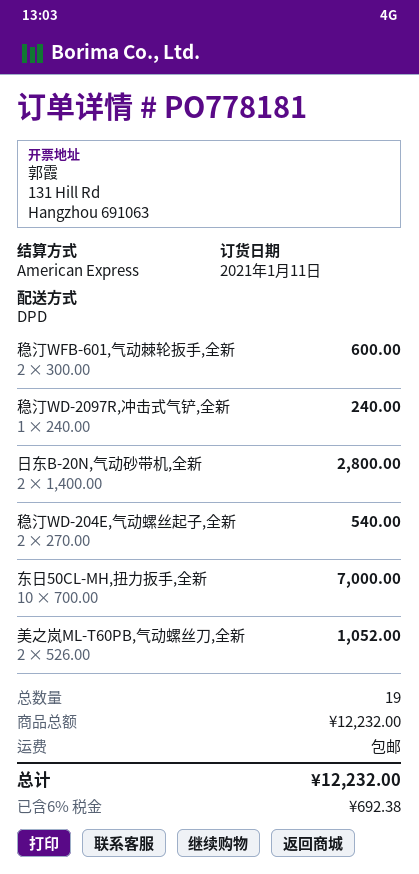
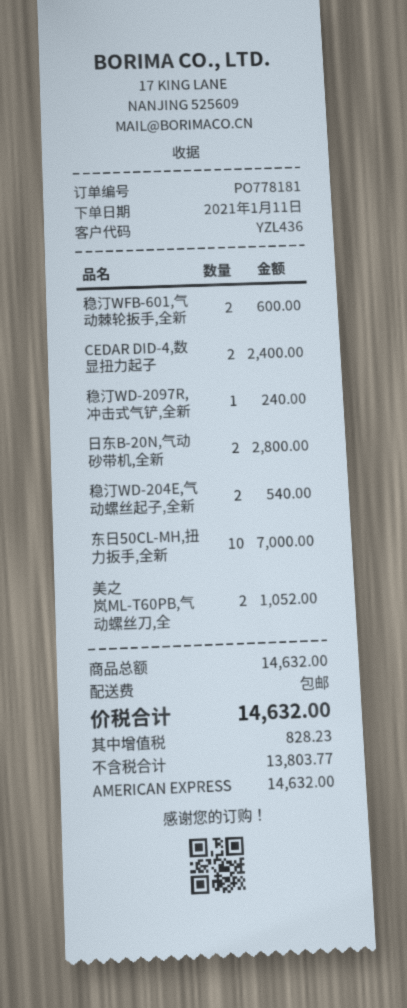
CEDAR DID-4,数显扭力起子: none -> 2 for 2400.00
subtotal: 12232.00 -> 14632.00
tax: 692.38 -> 828.23
total: 12232.00 -> 14632.00

